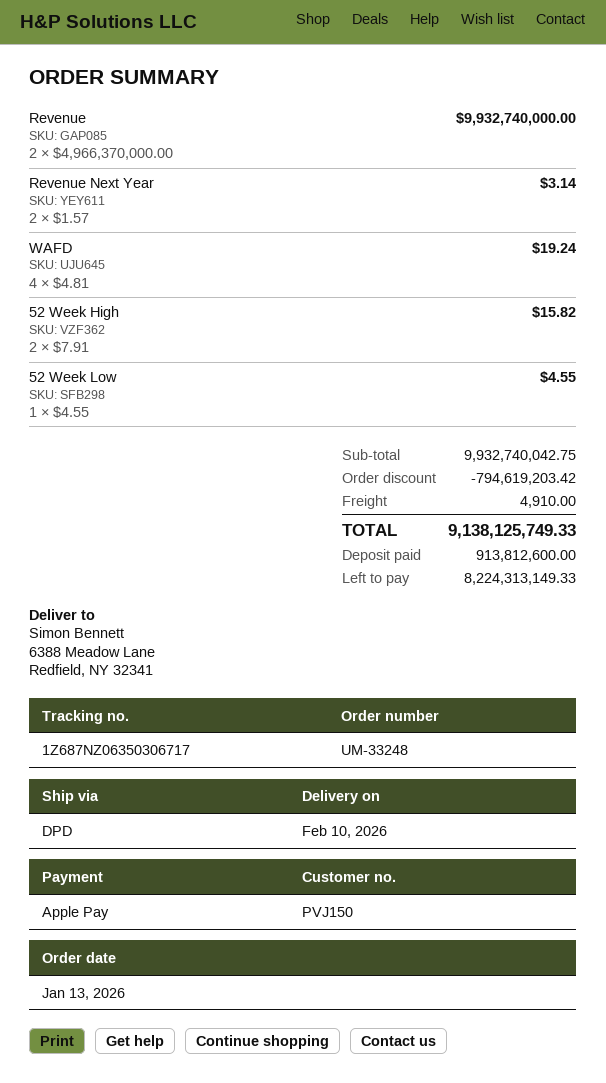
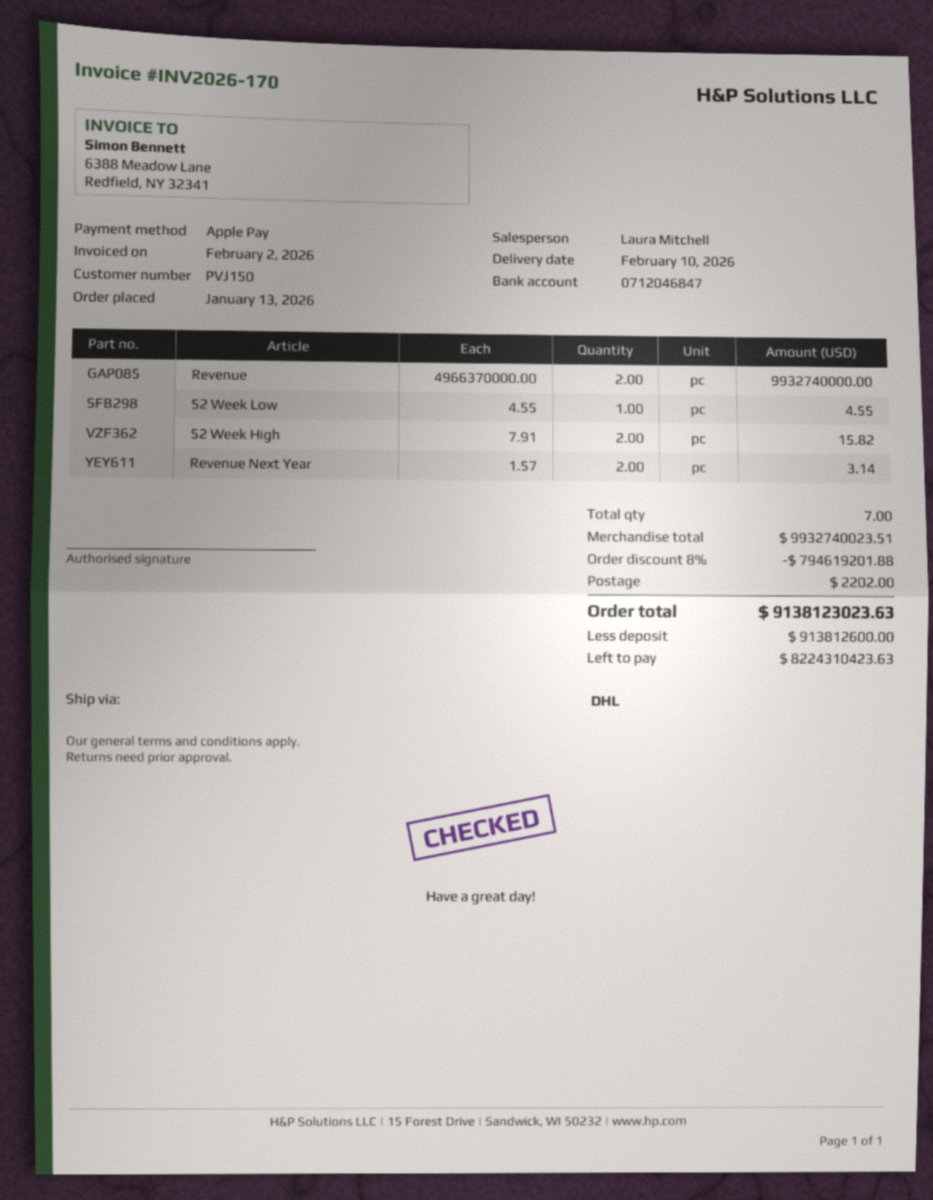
shipping method: DPD -> DHL
WAFD: 4 x 4.81 = 19.24 -> none
subtotal: 9932740042.75 -> 9932740023.51
discount: 794619203.42 -> 794619201.88
shipping: 4910.00 -> 2202.00
total: 9138125749.33 -> 9138123023.63
balance: 8224313149.33 -> 8224310423.63

